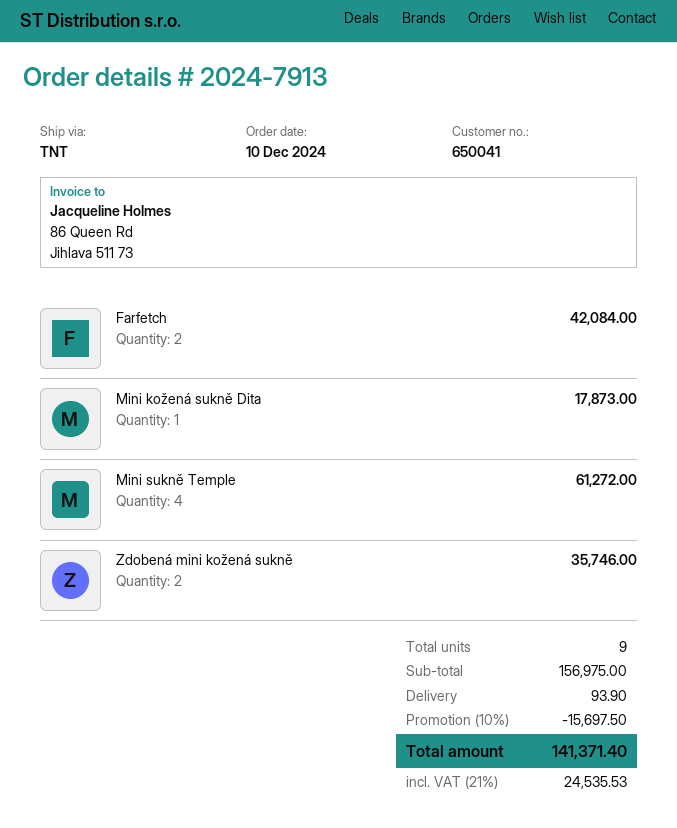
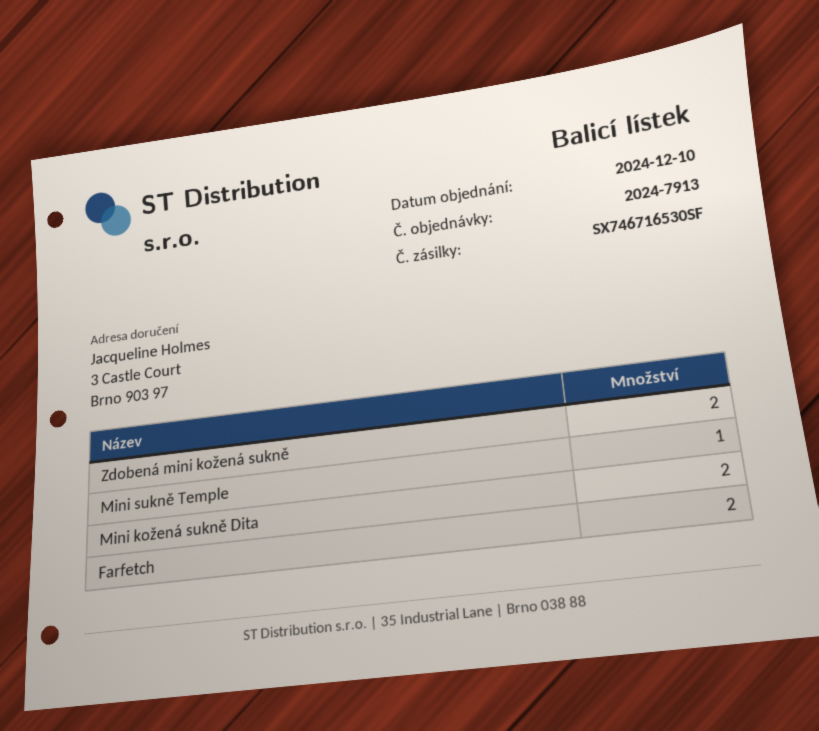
Mini kožená sukně Dita: 1 -> 2
Mini sukně Temple: 4 -> 1

